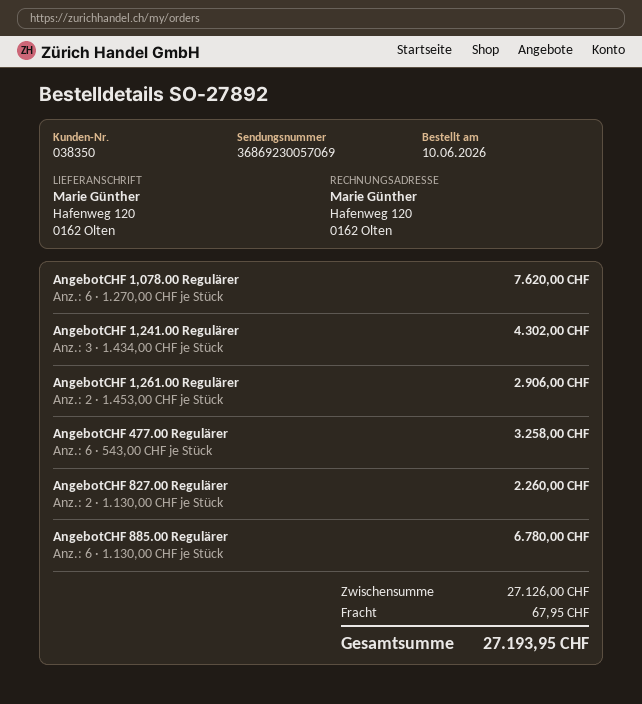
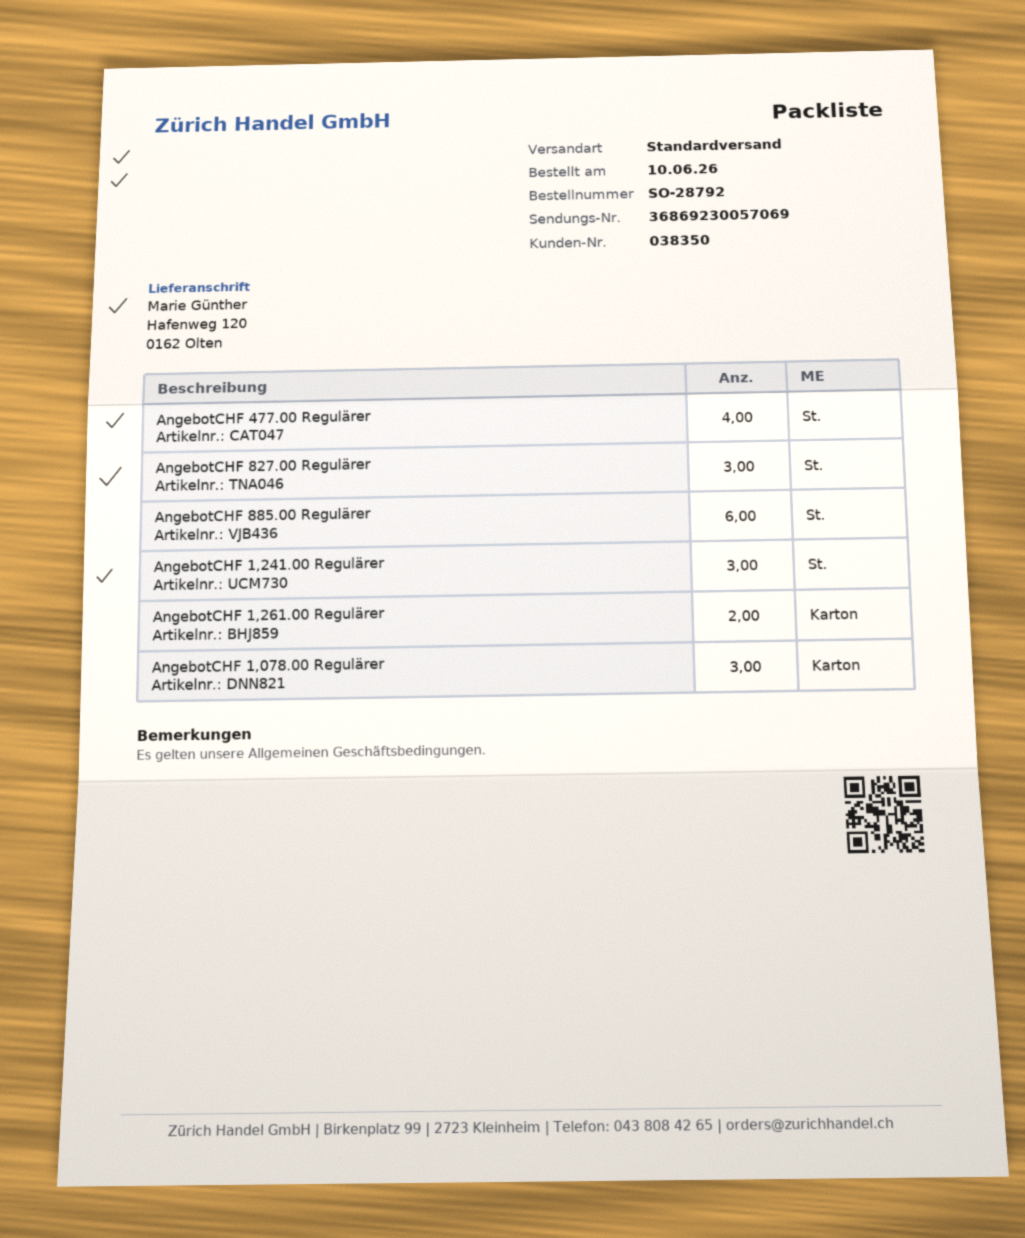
order number: SO-27892 -> SO-28792
AngebotCHF 1,078.00 Regulärer: 6 -> 3
AngebotCHF 477.00 Regulärer: 6 -> 4
AngebotCHF 827.00 Regulärer: 2 -> 3

